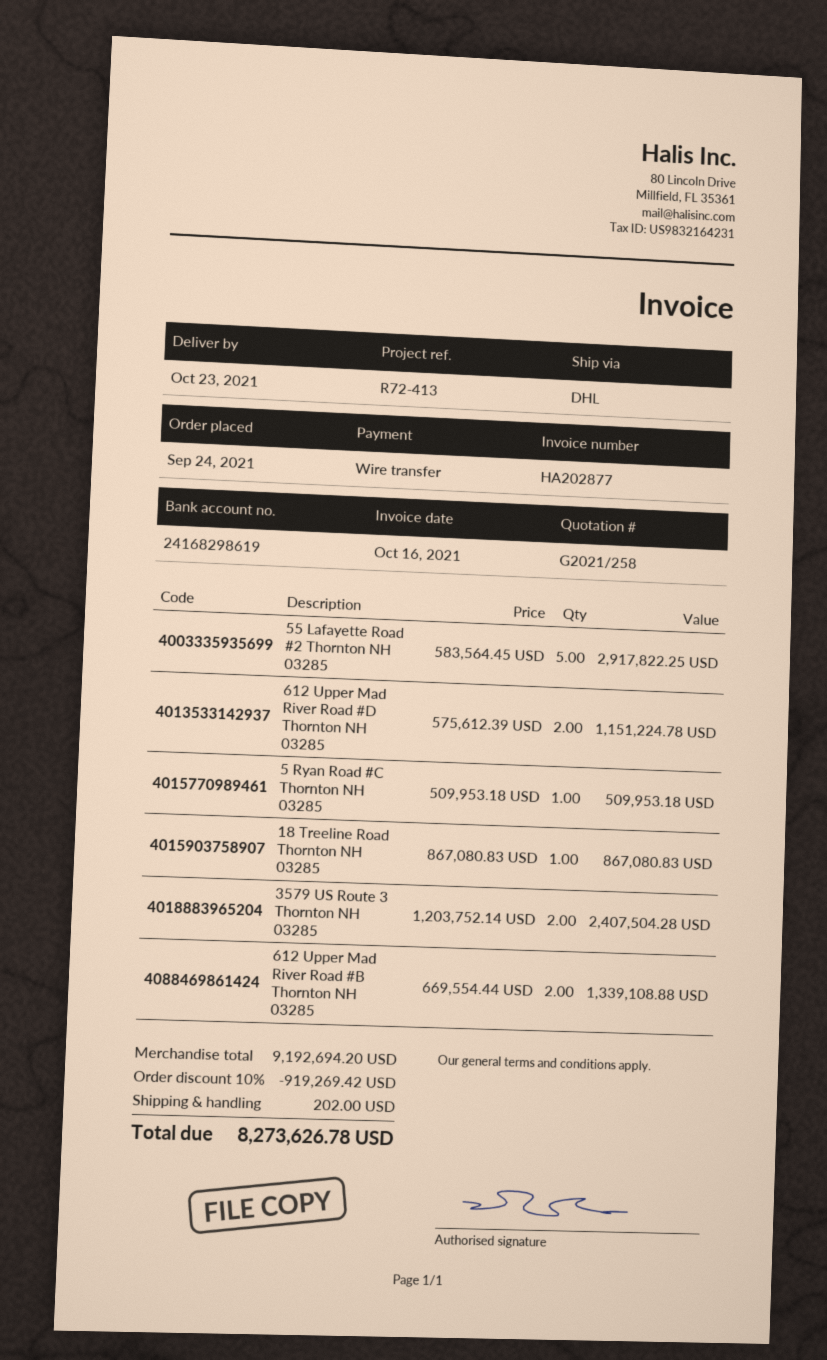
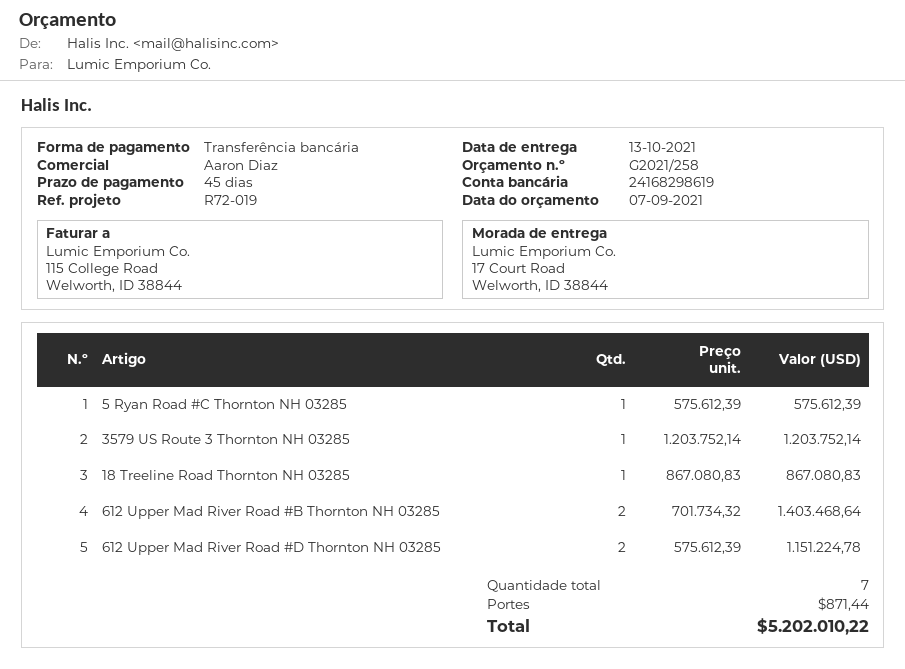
delivery date: 2021-10-23 -> 2021-10-13
reference: R72-413 -> R72-019
55 Lafayette Road #2 Thornton NH 03285: 5 x 583564.45 = 2917822.25 -> none
5 Ryan Road #C Thornton NH 03285: 1 x 509953.18 = 509953.18 -> 1 x 575612.39 = 575612.39
3579 US Route 3 Thornton NH 03285: 2 x 1203752.14 = 2407504.28 -> 1 x 1203752.14 = 1203752.14
612 Upper Mad River Road #B Thornton NH 03285: 2 x 669554.44 = 1339108.88 -> 2 x 701734.32 = 1403468.64
discount: 10% = 919269.42 -> none
shipping: 202.00 -> 871.44
total: 8273626.78 -> 5202010.22

